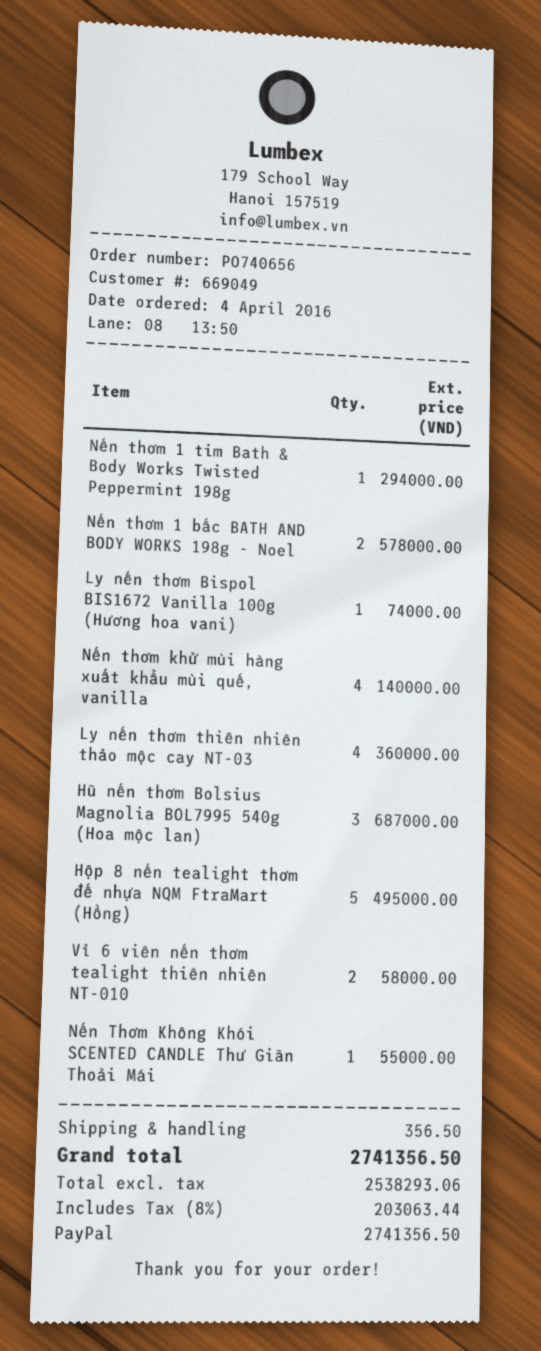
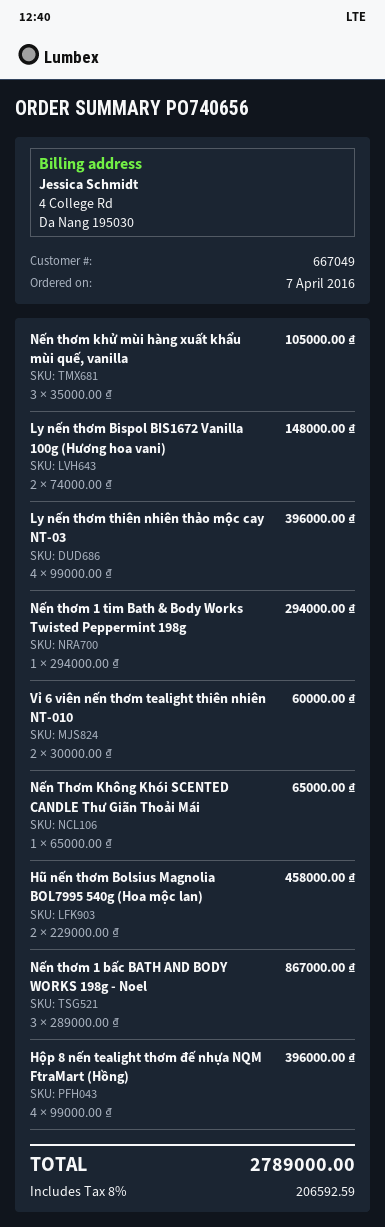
order date: 2016-04-04 -> 2016-04-07
customer number: 669049 -> 667049
Nến thơm 1 bấc BATH AND BODY WORKS 198g - Noel: 2 for 578000.00 -> 3 for 867000.00
Ly nến thơm Bispol BIS1672 Vanilla 100g (Hương hoa vani): 1 for 74000.00 -> 2 for 148000.00
Nến thơm khử mùi hàng xuất khẩu mùi quế, vanilla: 4 for 140000.00 -> 3 for 105000.00
Ly nến thơm thiên nhiên thảo mộc cay NT-03: 4 for 360000.00 -> 4 for 396000.00
Hũ nến thơm Bolsius Magnolia BOL7995 540g (Hoa mộc lan): 3 for 687000.00 -> 2 for 458000.00
Hộp 8 nến tealight thơm đế nhựa NQM FtraMart (Hồng): 5 for 495000.00 -> 4 for 396000.00
Vỉ 6 viên nến thơm tealight thiên nhiên NT-010: 2 for 58000.00 -> 2 for 60000.00
Nến Thơm Không Khói SCENTED CANDLE Thư Giãn Thoải Mái: 1 for 55000.00 -> 1 for 65000.00
shipping: 356.50 -> none
tax: 8% = 203063.44 -> 8% = 206592.59
total: 2741356.50 -> 2789000.00

